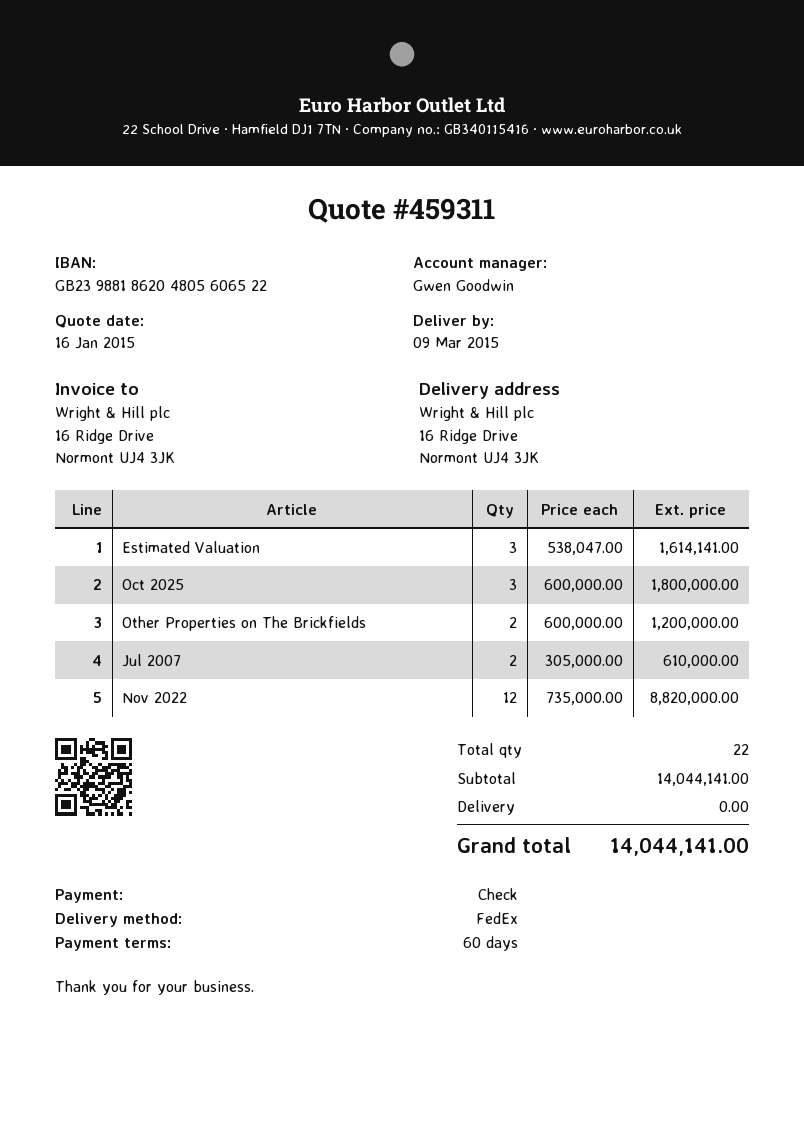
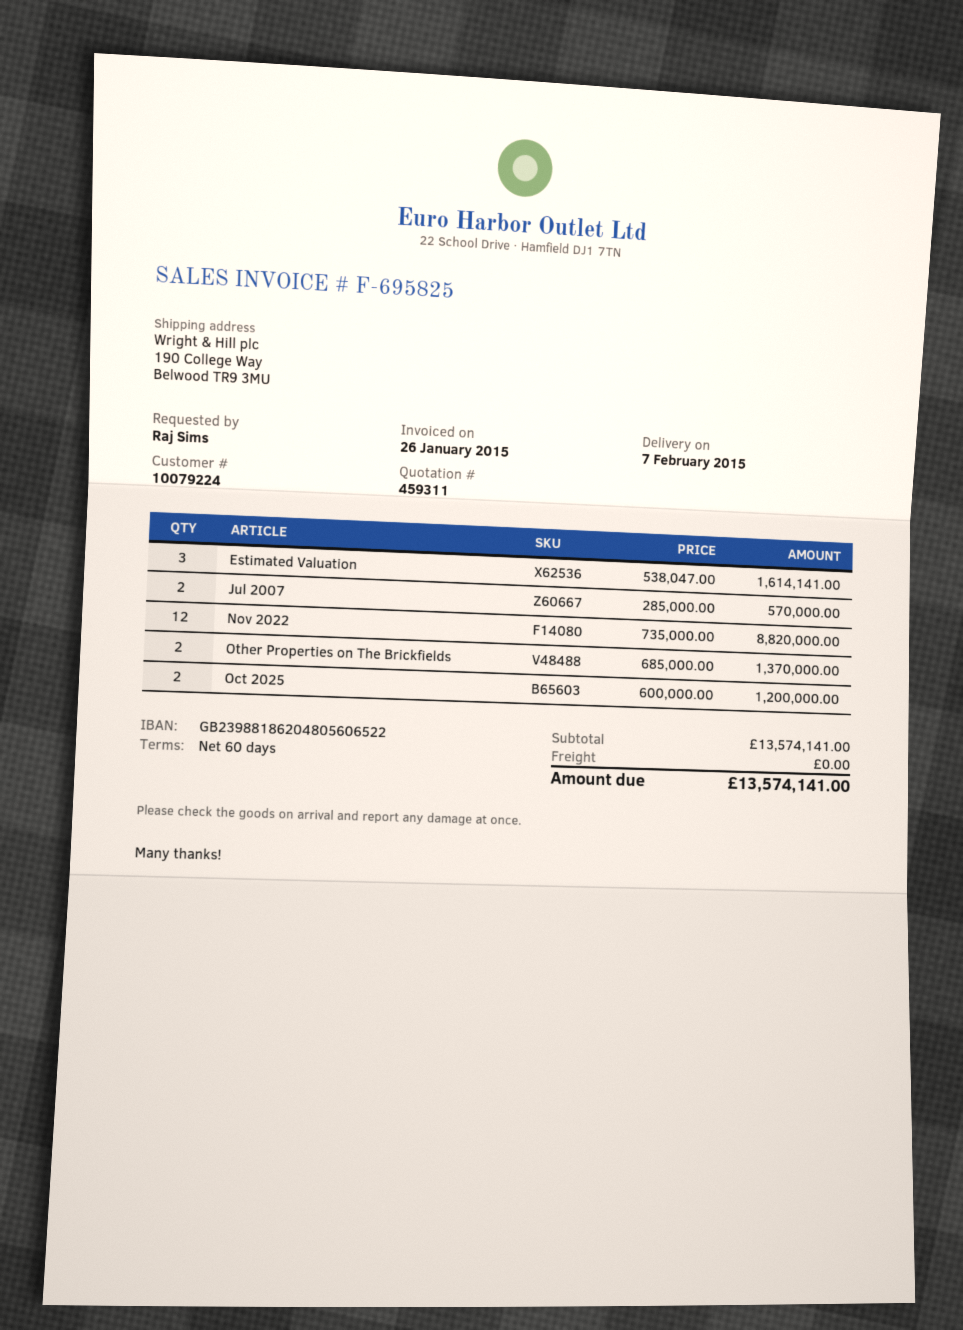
delivery date: 2015-03-09 -> 2015-02-07
ship to: 16 Ridge Drive, Normont UJ4 3JK -> 190 College Way, Belwood TR9 3MU
Oct 2025: 3 x 600000.00 = 1800000.00 -> 2 x 600000.00 = 1200000.00
Other Properties on The Brickfields: 2 x 600000.00 = 1200000.00 -> 2 x 685000.00 = 1370000.00
Jul 2007: 2 x 305000.00 = 610000.00 -> 2 x 285000.00 = 570000.00
subtotal: 14044141.00 -> 13574141.00
total: 14044141.00 -> 13574141.00

